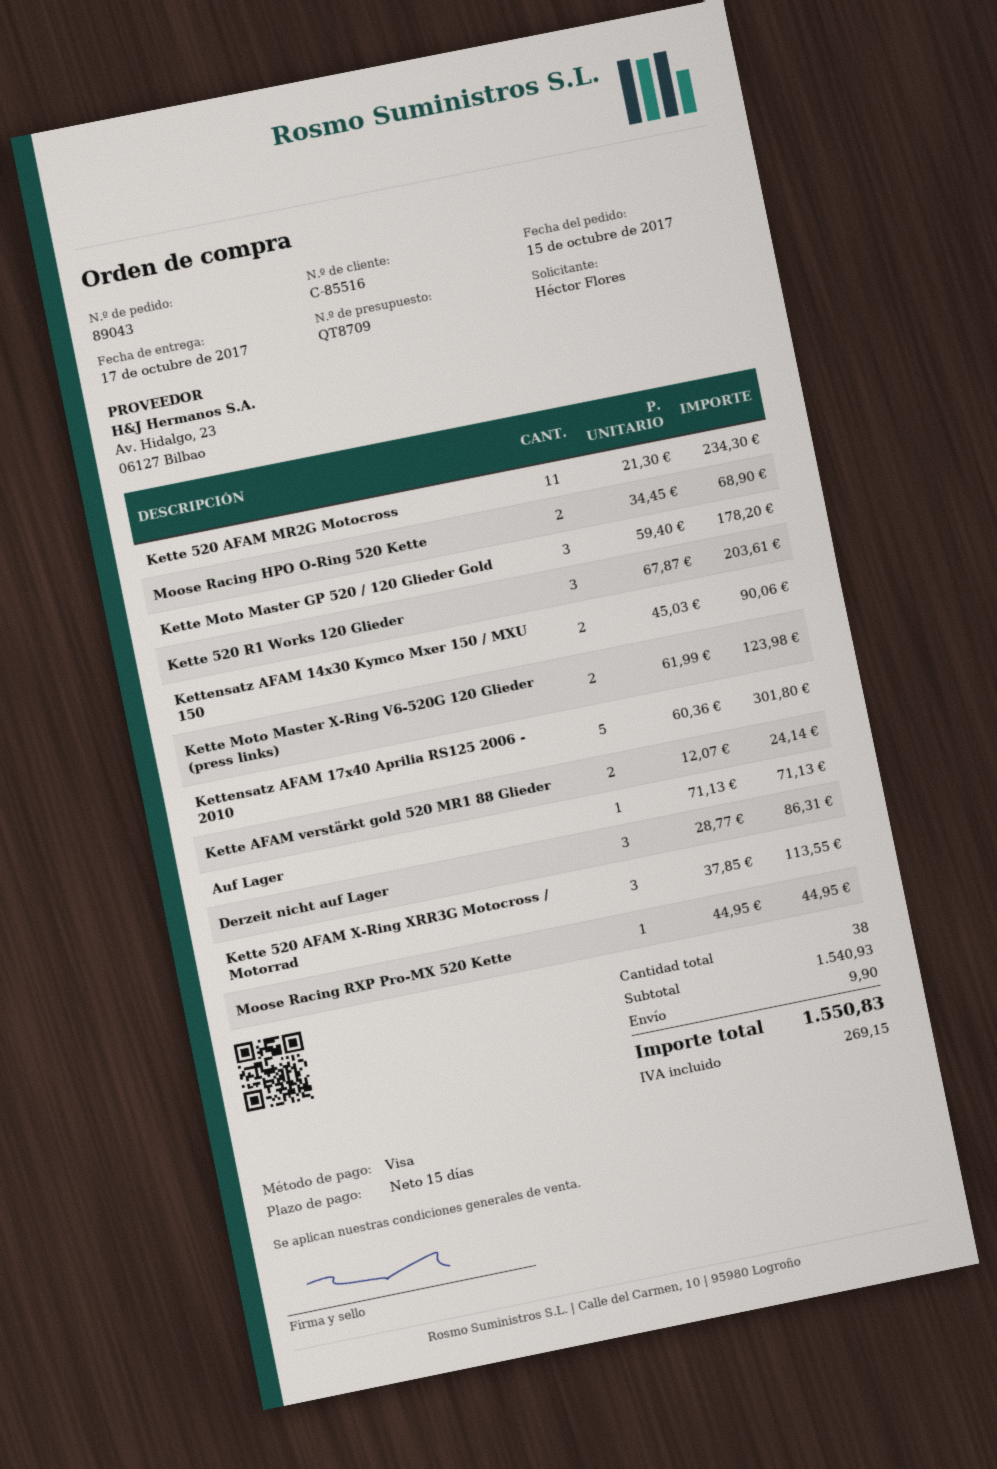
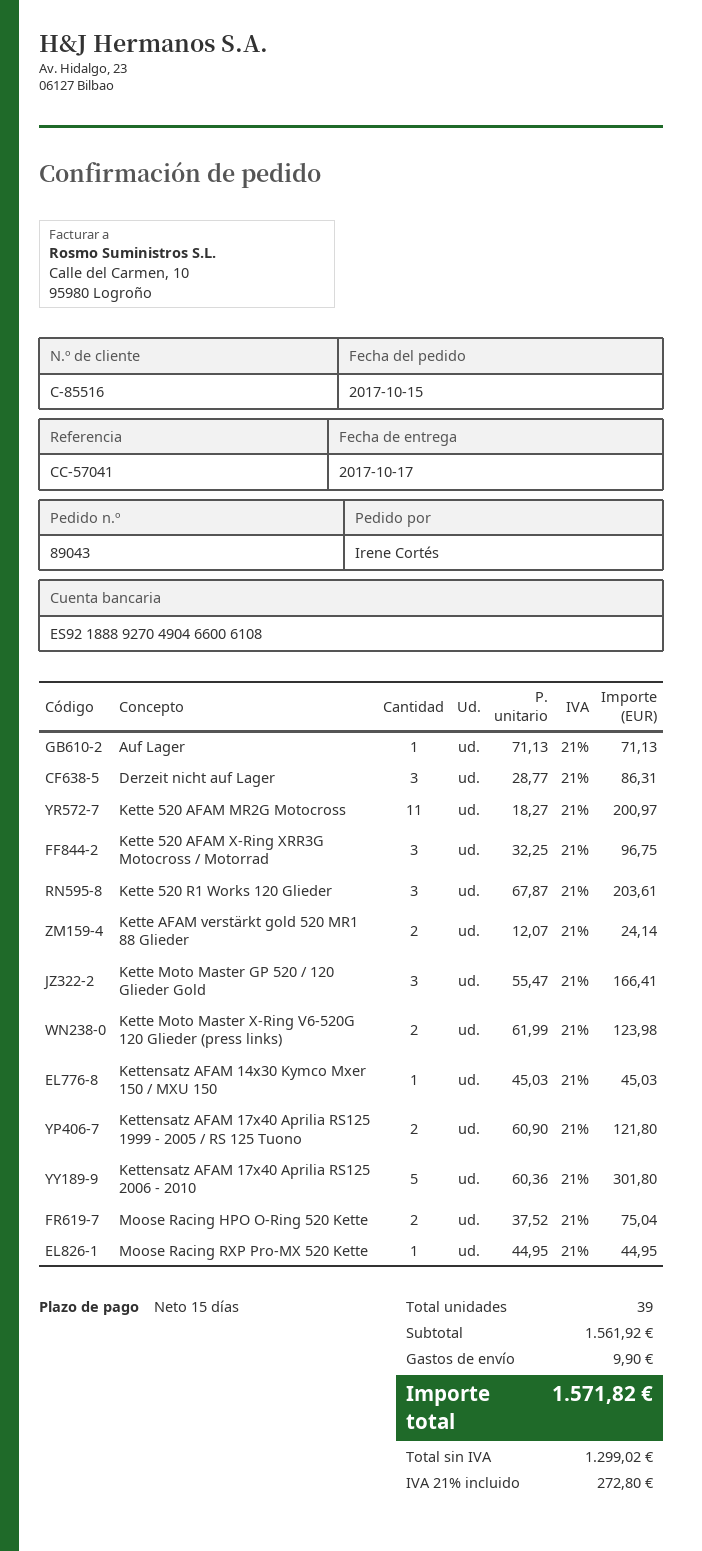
ordered by: Héctor Flores -> Irene Cortés
Kette 520 AFAM MR2G Motocross: 11 x 21.30 = 234.30 -> 11 x 18.27 = 200.97
Moose Racing HPO O-Ring 520 Kette: 2 x 34.45 = 68.90 -> 2 x 37.52 = 75.04
Kette Moto Master GP 520 / 120 Glieder Gold: 3 x 59.40 = 178.20 -> 3 x 55.47 = 166.41
Kettensatz AFAM 14x30 Kymco Mxer 150 / MXU 150: 2 x 45.03 = 90.06 -> 1 x 45.03 = 45.03
Kette 520 AFAM X-Ring XRR3G Motocross / Motorrad: 3 x 37.85 = 113.55 -> 3 x 32.25 = 96.75
Kettensatz AFAM 17x40 Aprilia RS125 1999 - 2005 / RS 125 Tuono: none -> 2 x 60.90 = 121.80
total quantity: 38 -> 39
subtotal: 1540.93 -> 1561.92
tax: 269.15 -> 272.80
total: 1550.83 -> 1571.82

